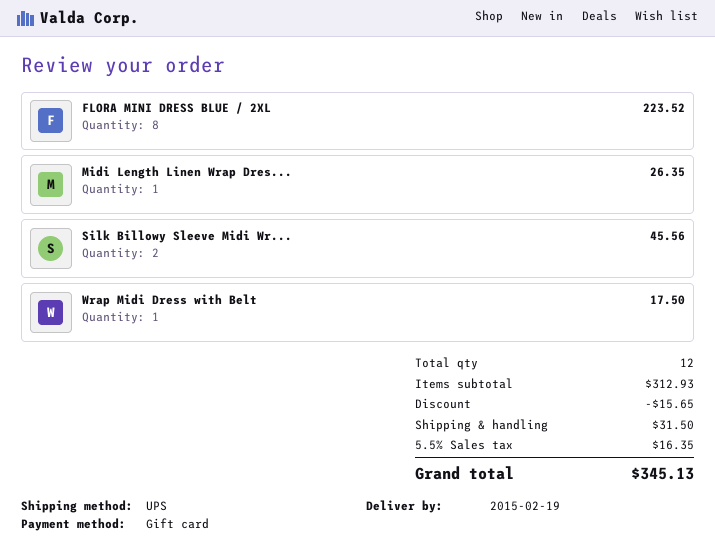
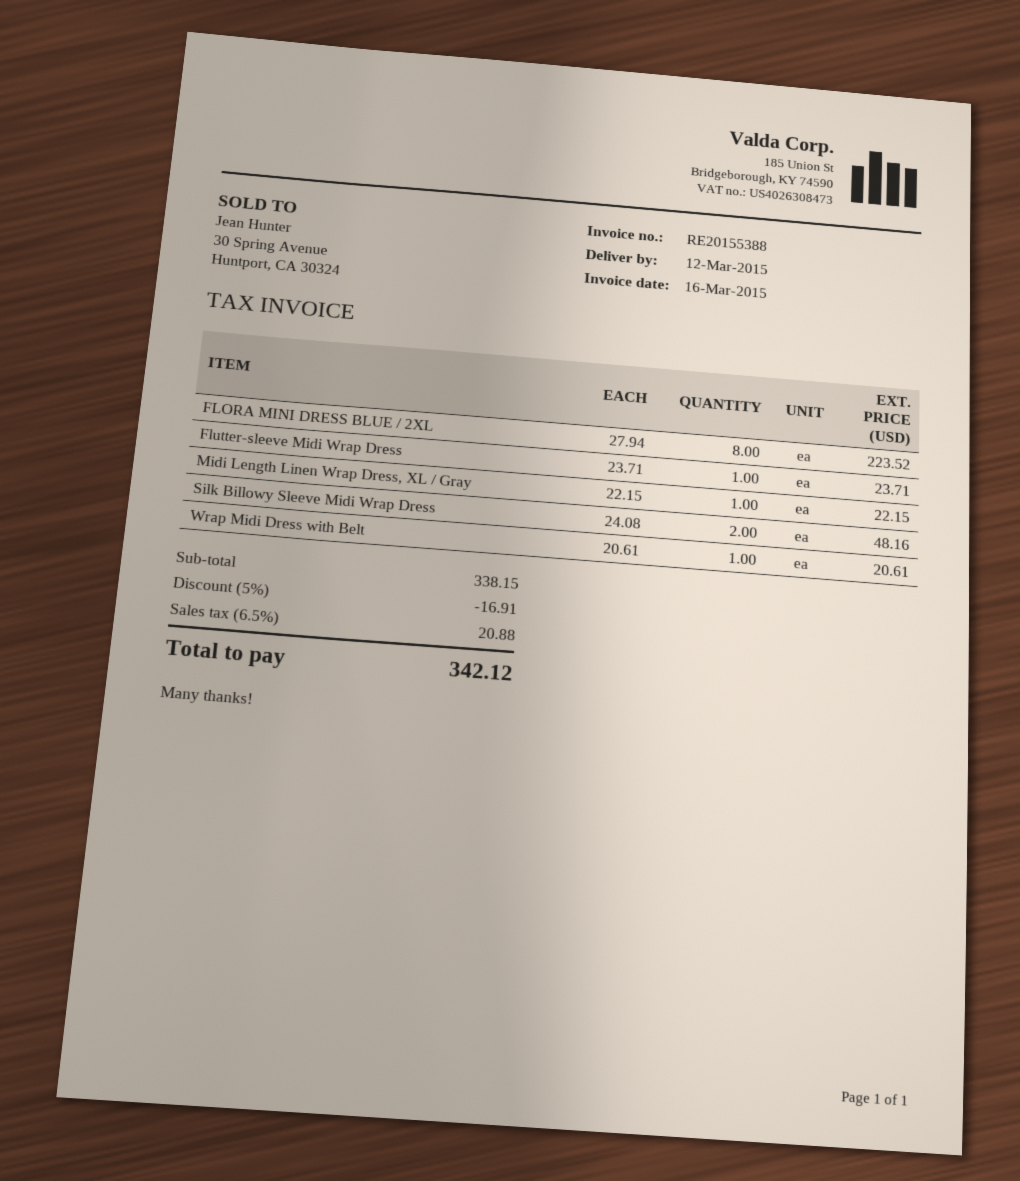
delivery date: 2015-02-19 -> 2015-03-12
Midi Length Linen Wrap Dres...: 1 for 26.35 -> 1 for 22.15
Silk Billowy Sleeve Midi Wr...: 2 for 45.56 -> 2 for 48.16
Wrap Midi Dress with Belt: 1 for 17.50 -> 1 for 20.61
Flutter-sleeve Midi Wrap Dress: none -> 1 for 23.71
subtotal: 312.93 -> 338.15
discount: 15.65 -> 16.91
shipping: 31.50 -> none
tax: 5.5% = 16.35 -> 6.5% = 20.88
total: 345.13 -> 342.12

